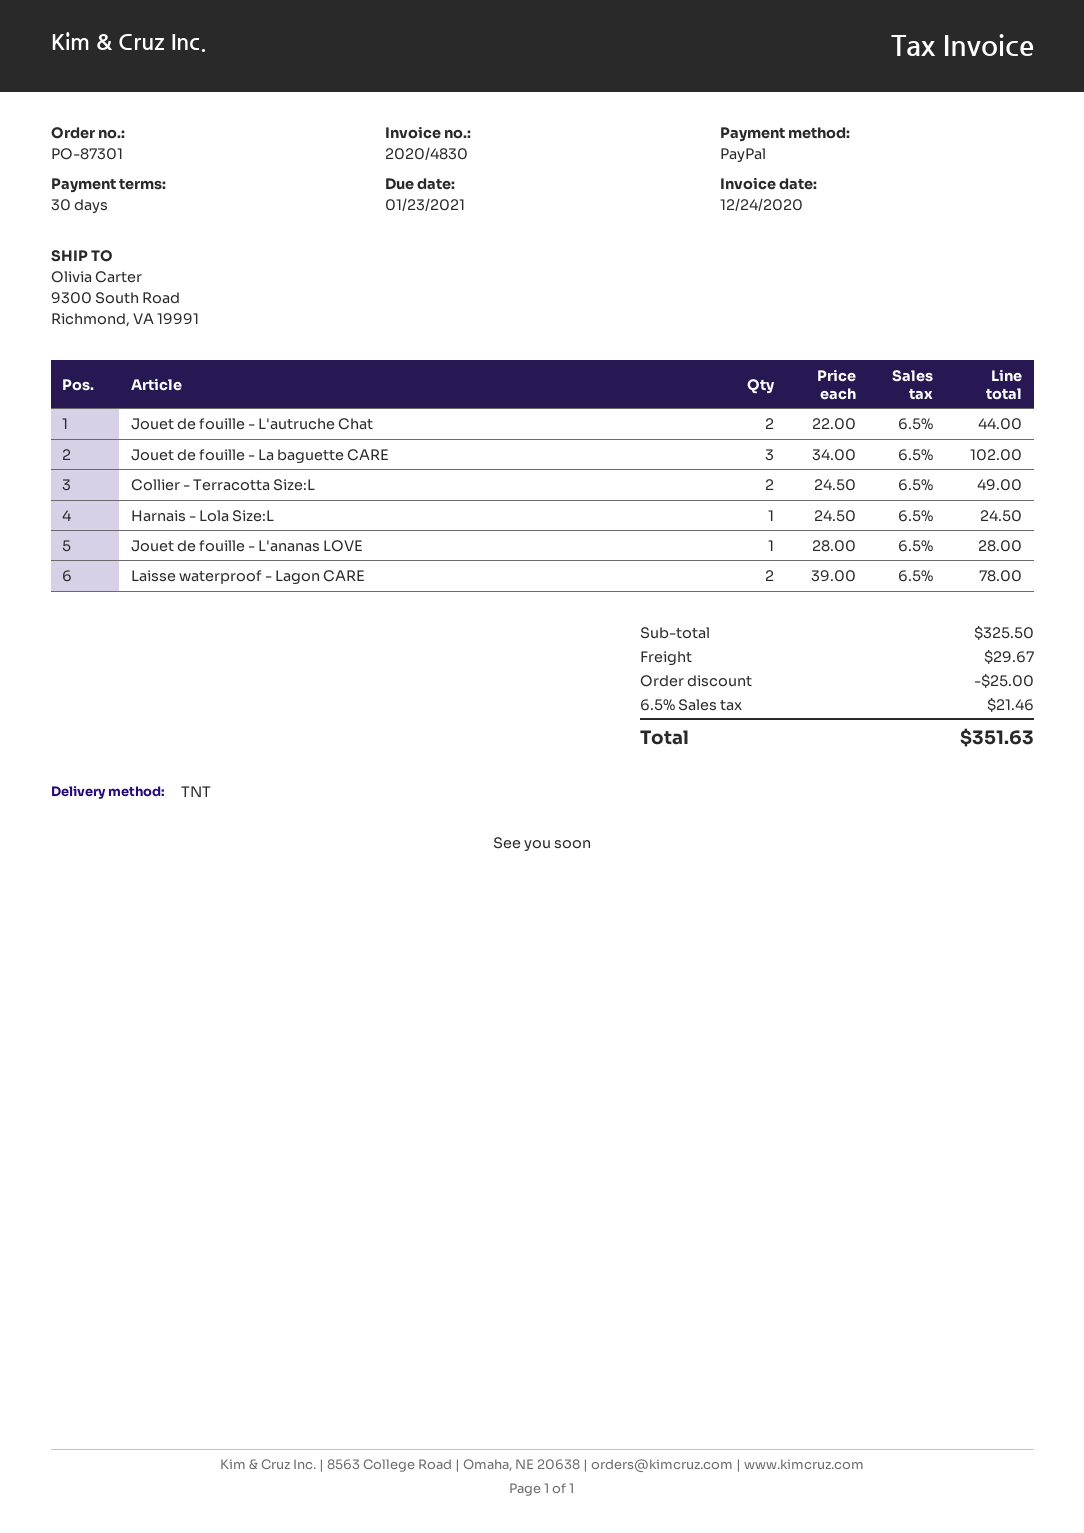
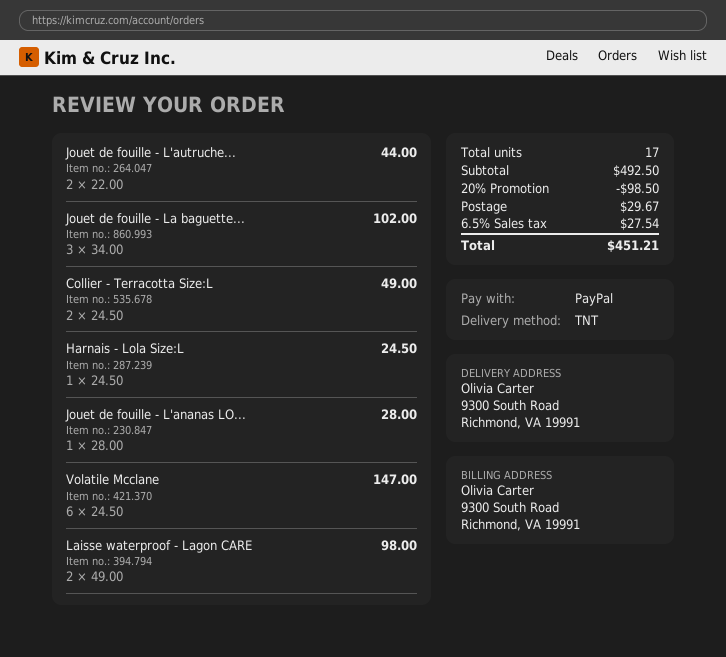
Laisse waterproof - Lagon CARE: 2 x 39.00 = 78.00 -> 2 x 49.00 = 98.00
Volatile Mcclane: none -> 6 x 24.50 = 147.00
subtotal: 325.50 -> 492.50
discount: 25.00 -> 98.50
tax: 6.5% = 21.46 -> 6.5% = 27.54
total: 351.63 -> 451.21

